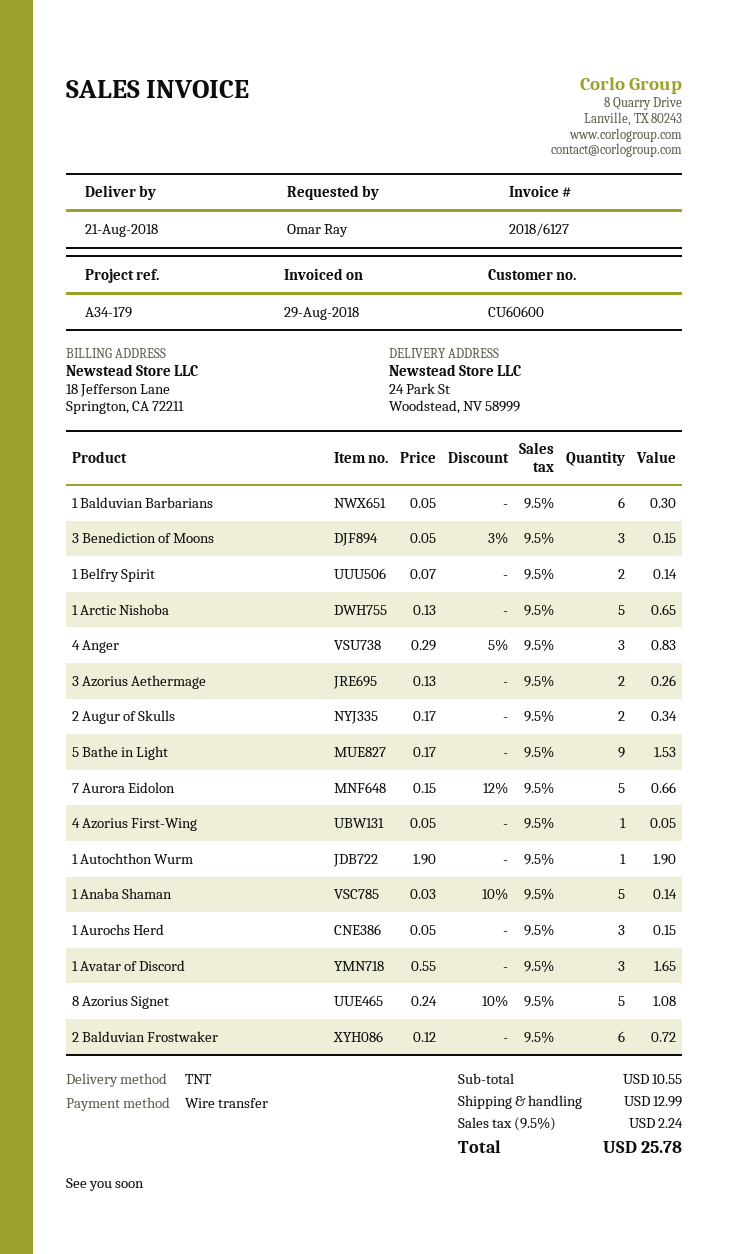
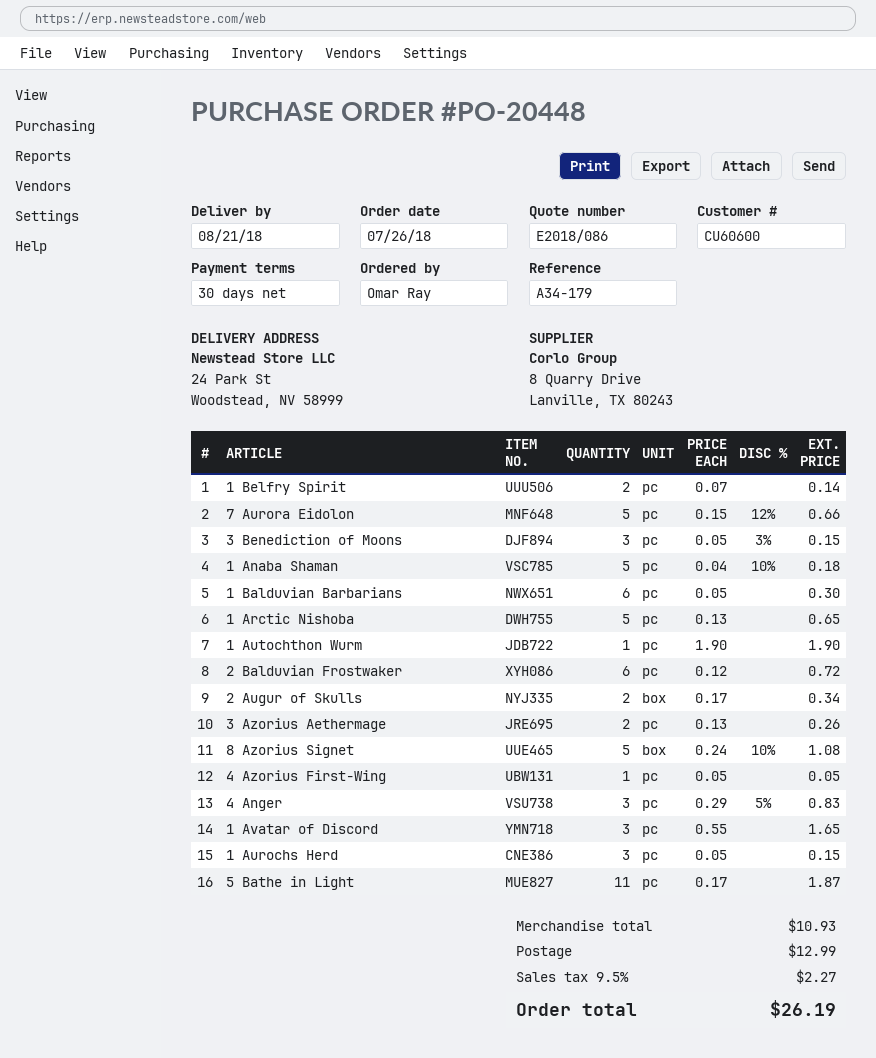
5 Bathe in Light: 9 x 0.17 = 1.53 -> 11 x 0.17 = 1.87
1 Anaba Shaman: 5 x 0.03 - 10% = 0.14 -> 5 x 0.04 - 10% = 0.18
subtotal: 10.55 -> 10.93
tax: 9.5% = 2.24 -> 9.5% = 2.27
total: 25.78 -> 26.19

